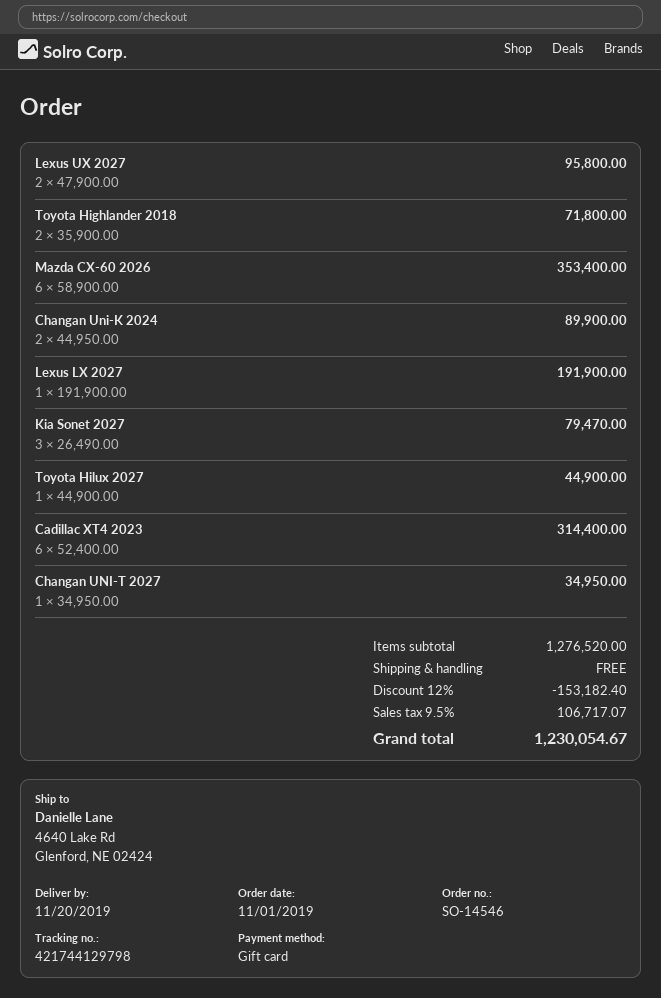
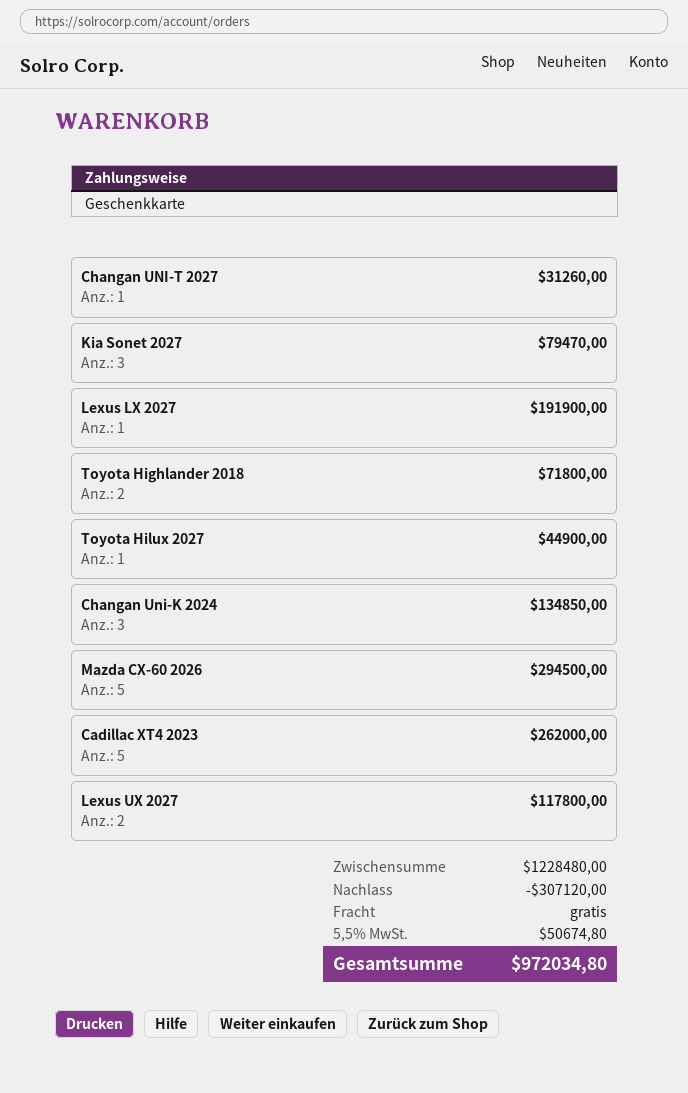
Lexus UX 2027: 2 for 95800.00 -> 2 for 117800.00
Mazda CX-60 2026: 6 for 353400.00 -> 5 for 294500.00
Changan Uni-K 2024: 2 for 89900.00 -> 3 for 134850.00
Cadillac XT4 2023: 6 for 314400.00 -> 5 for 262000.00
Changan UNI-T 2027: 1 for 34950.00 -> 1 for 31260.00
subtotal: 1276520.00 -> 1228480.00
discount: 153182.40 -> 307120.00
tax: 9.5% = 106717.07 -> 5.5% = 50674.80
total: 1230054.67 -> 972034.80

